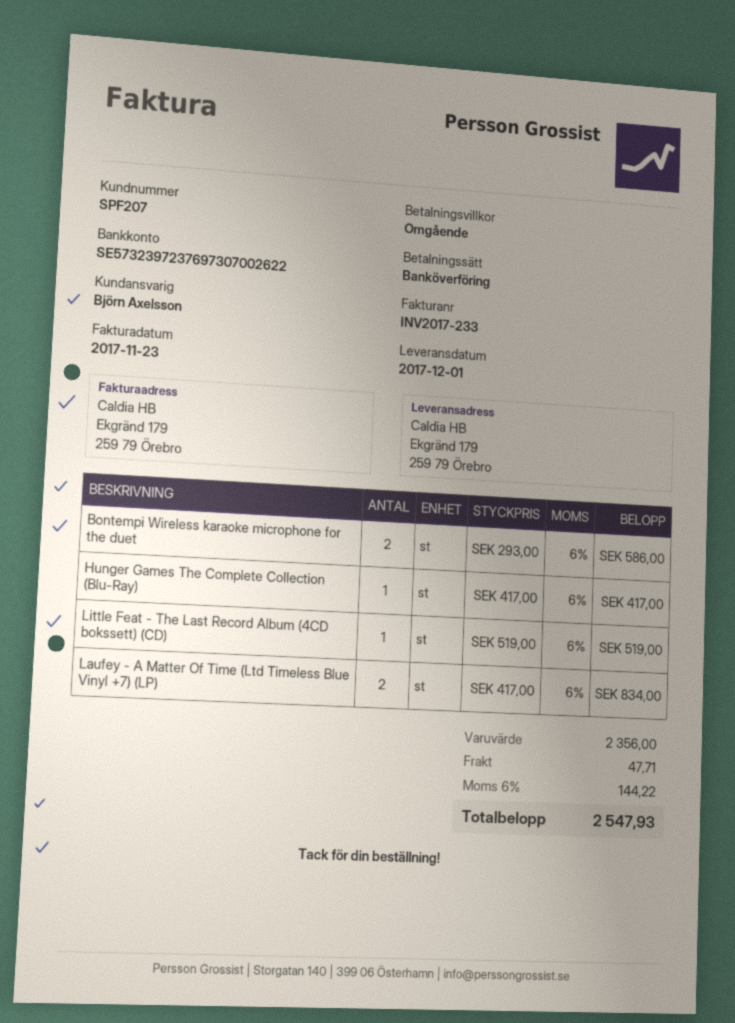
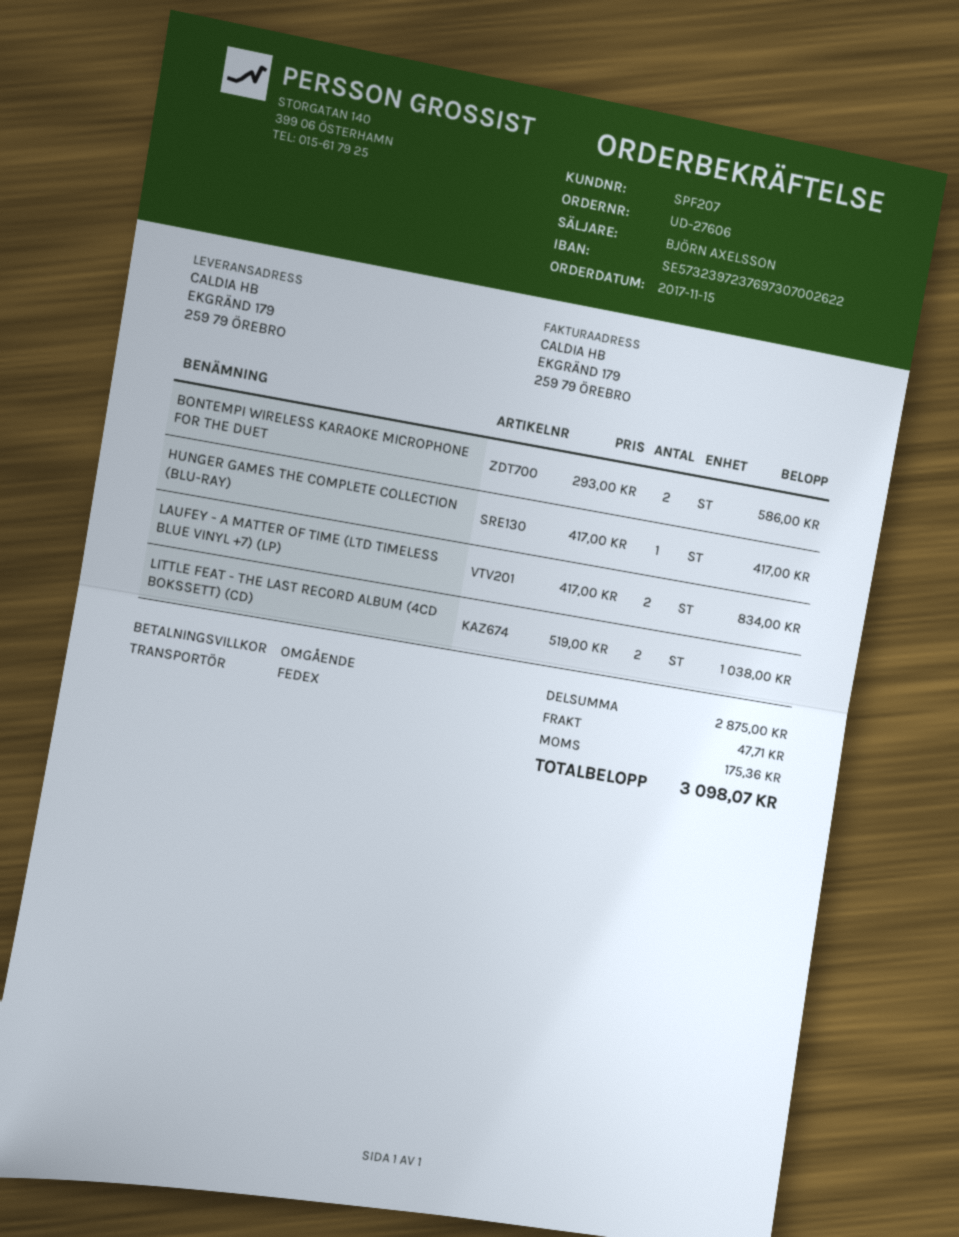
Little Feat - The Last Record Album (4CD bokssett) (CD): 1 x 519.00 = 519.00 -> 2 x 519.00 = 1038.00
subtotal: 2356.00 -> 2875.00
tax: 144.22 -> 175.36
total: 2547.93 -> 3098.07

